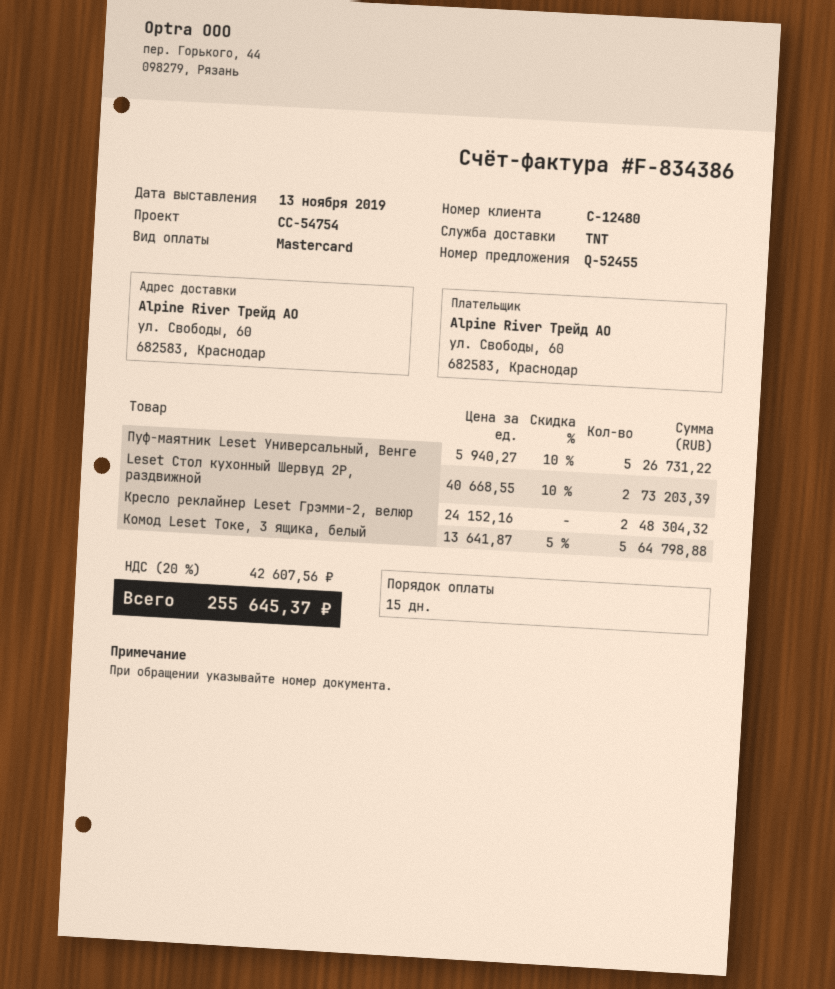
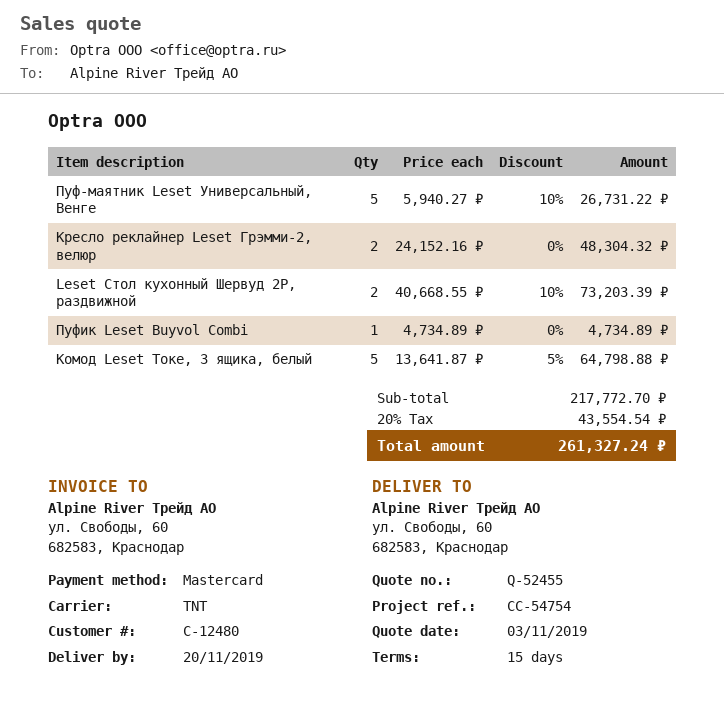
Пуфик Leset Buyvol Combi: none -> 1 x 4734.89 = 4734.89
tax: 20% = 42607.56 -> 20% = 43554.54
total: 255645.37 -> 261327.24

